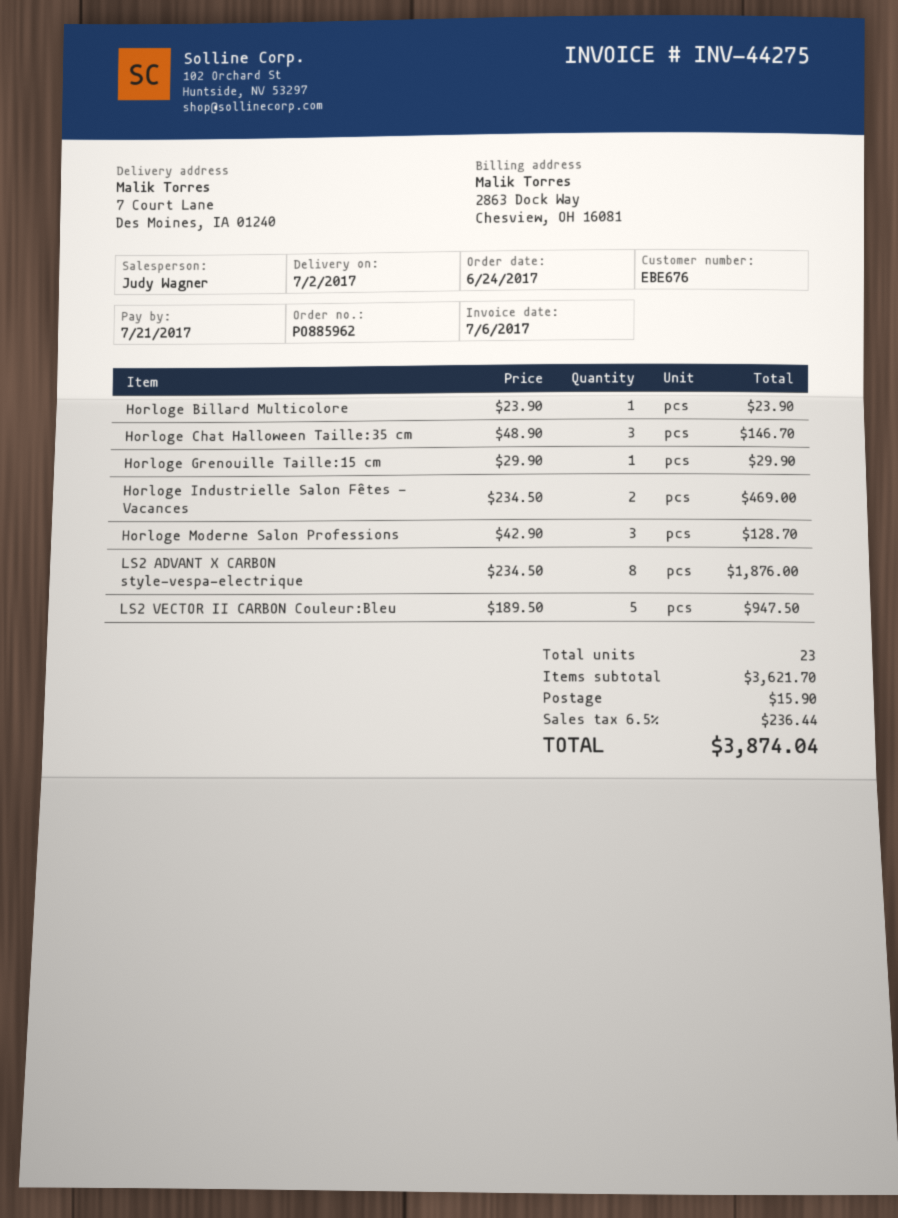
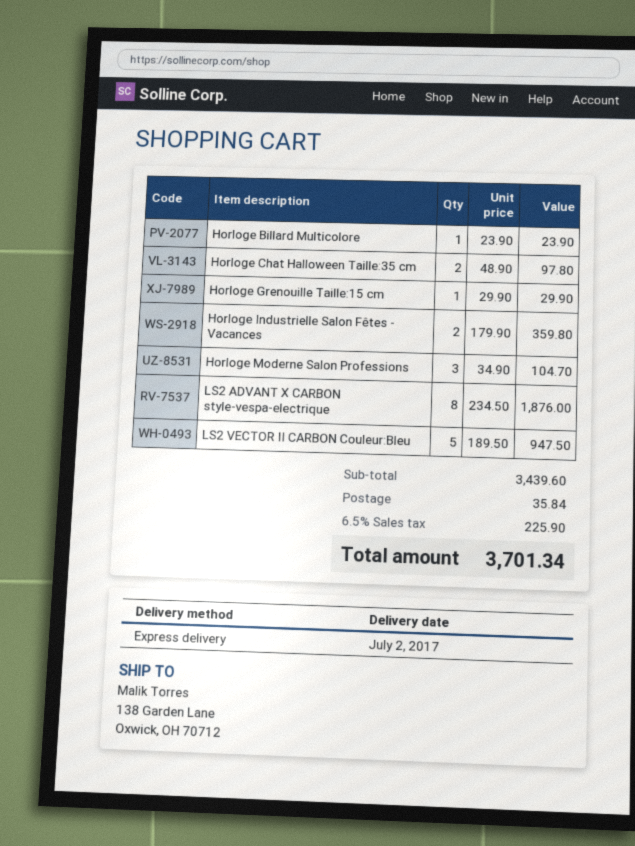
ship to: 7 Court Lane, Des Moines, IA 01240 -> 138 Garden Lane, Oxwick, OH 70712
Horloge Chat Halloween Taille:35 cm: 3 x 48.90 = 146.70 -> 2 x 48.90 = 97.80
Horloge Industrielle Salon Fêtes - Vacances: 2 x 234.50 = 469.00 -> 2 x 179.90 = 359.80
Horloge Moderne Salon Professions: 3 x 42.90 = 128.70 -> 3 x 34.90 = 104.70
subtotal: 3621.70 -> 3439.60
shipping: 15.90 -> 35.84
tax: 6.5% = 236.44 -> 6.5% = 225.90
total: 3874.04 -> 3701.34

